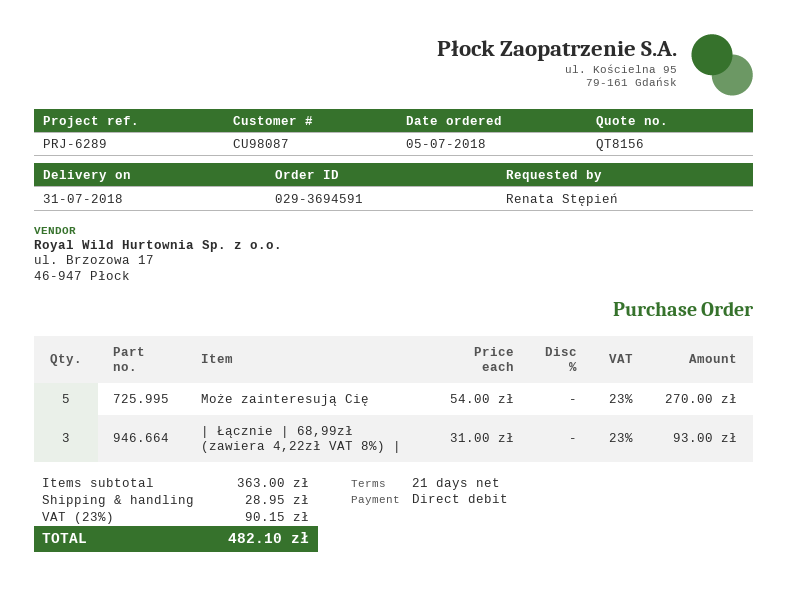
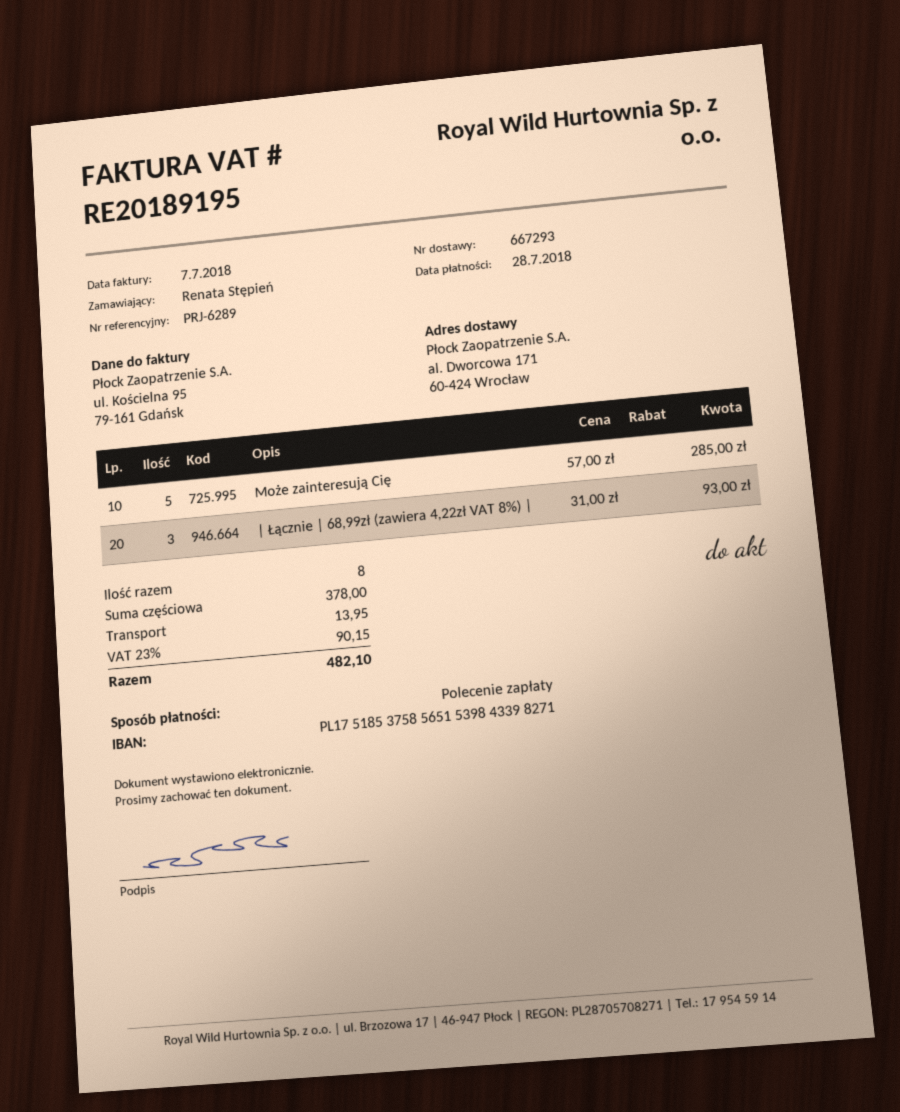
Może zainteresują Cię: 5 x 54.00 = 270.00 -> 5 x 57.00 = 285.00
subtotal: 363.00 -> 378.00
shipping: 28.95 -> 13.95

